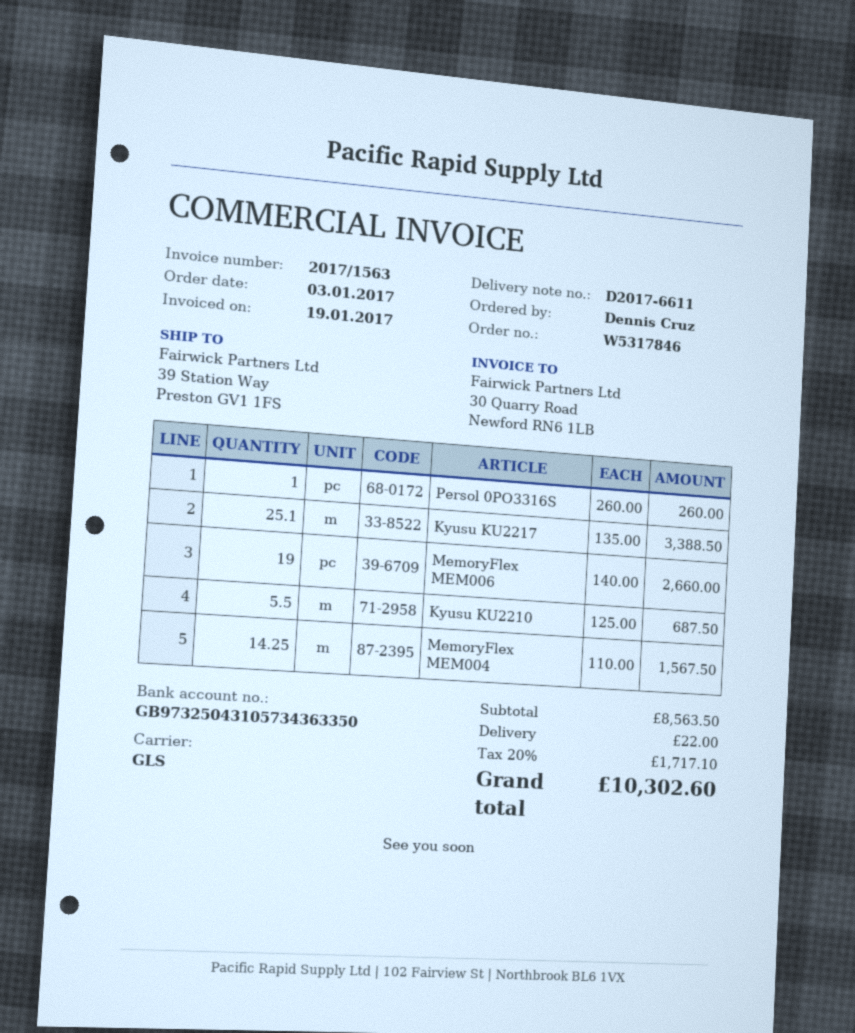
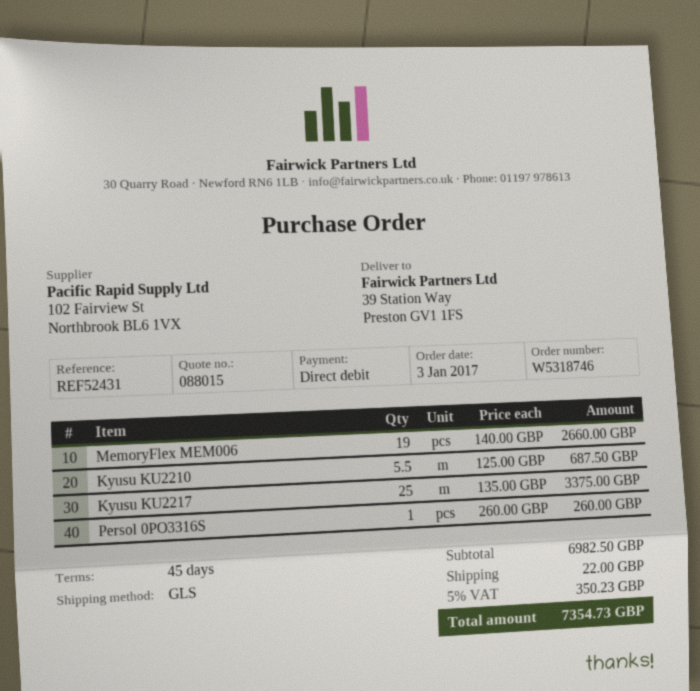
order number: W5317846 -> W5318746
Kyusu KU2217: 25.1 x 135.00 = 3388.50 -> 25 x 135.00 = 3375.00
MemoryFlex MEM004: 14.25 x 110.00 = 1567.50 -> none
subtotal: 8563.50 -> 6982.50
tax: 20% = 1717.10 -> 5% = 350.23
total: 10302.60 -> 7354.73

